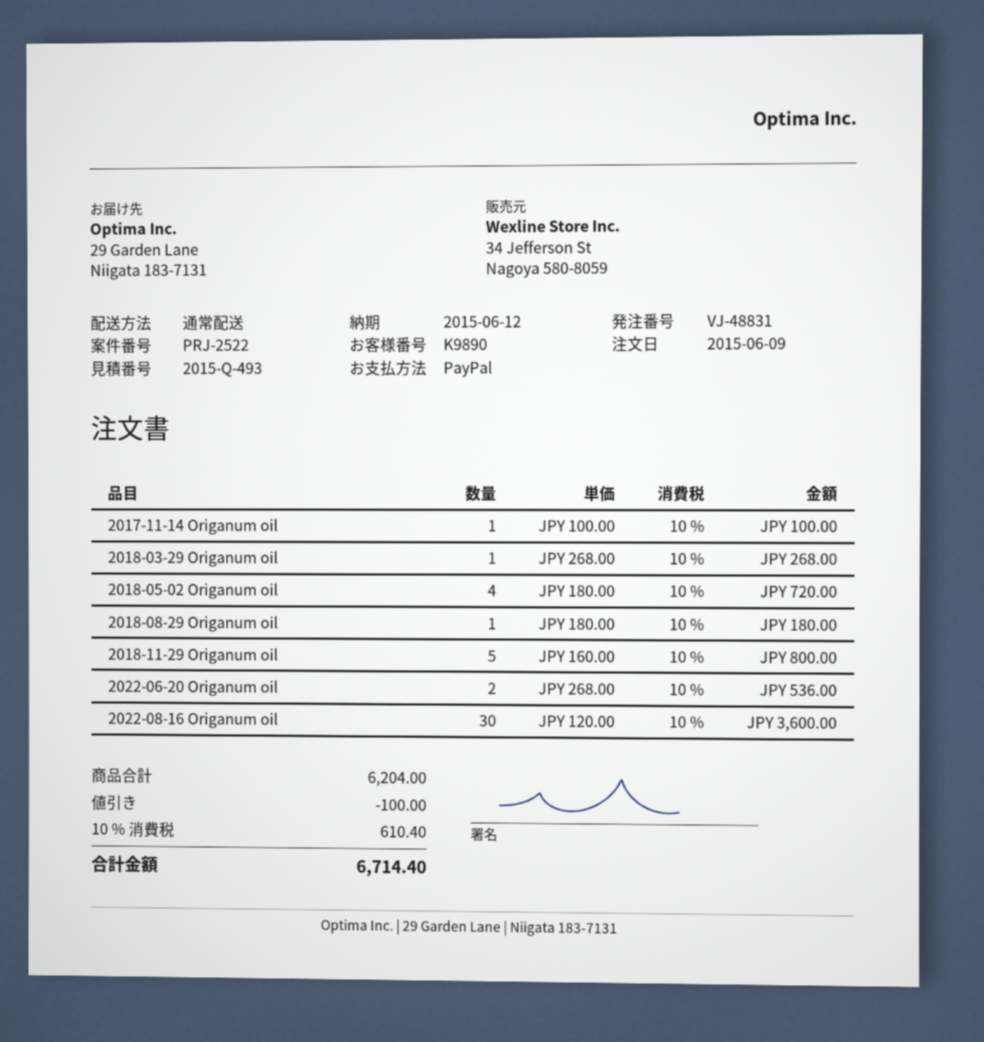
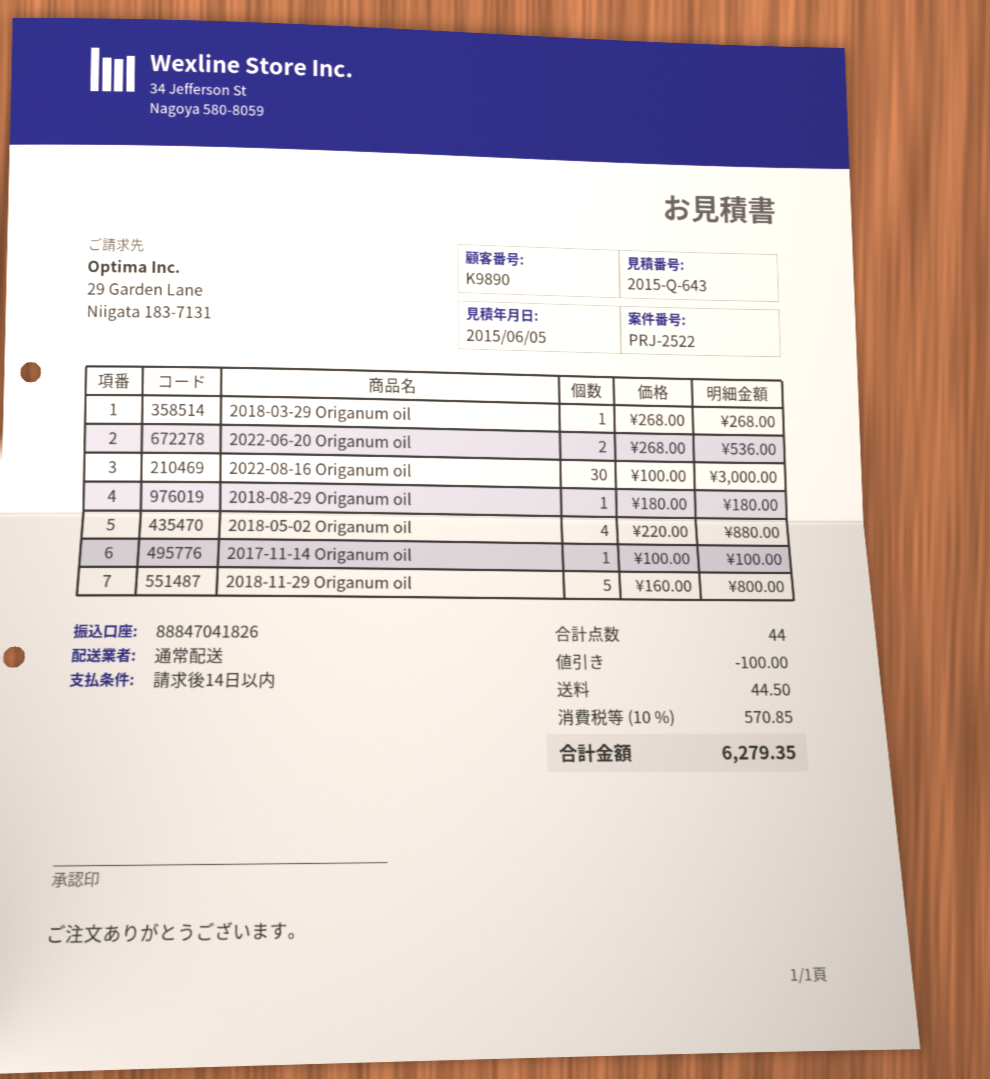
quote number: 2015-Q-493 -> 2015-Q-643
2018-05-02 Origanum oil: 4 x 180.00 = 720.00 -> 4 x 220.00 = 880.00
2022-08-16 Origanum oil: 30 x 120.00 = 3600.00 -> 30 x 100.00 = 3000.00
shipping: none -> 44.50
tax: 10% = 610.40 -> 10% = 570.85
total: 6714.40 -> 6279.35

